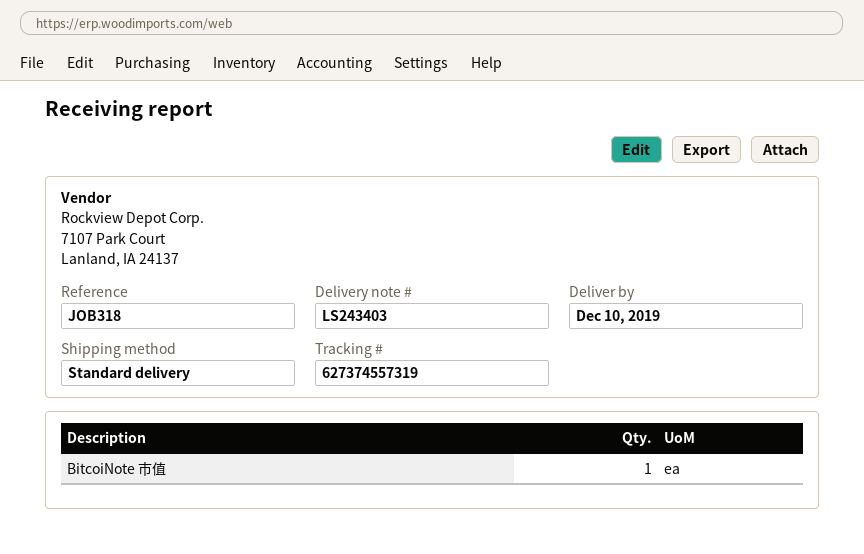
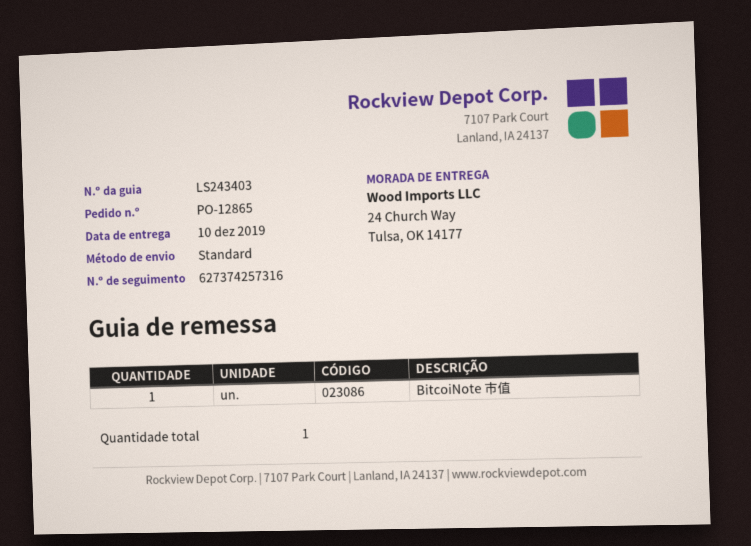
tracking number: 627374557319 -> 627374257316

